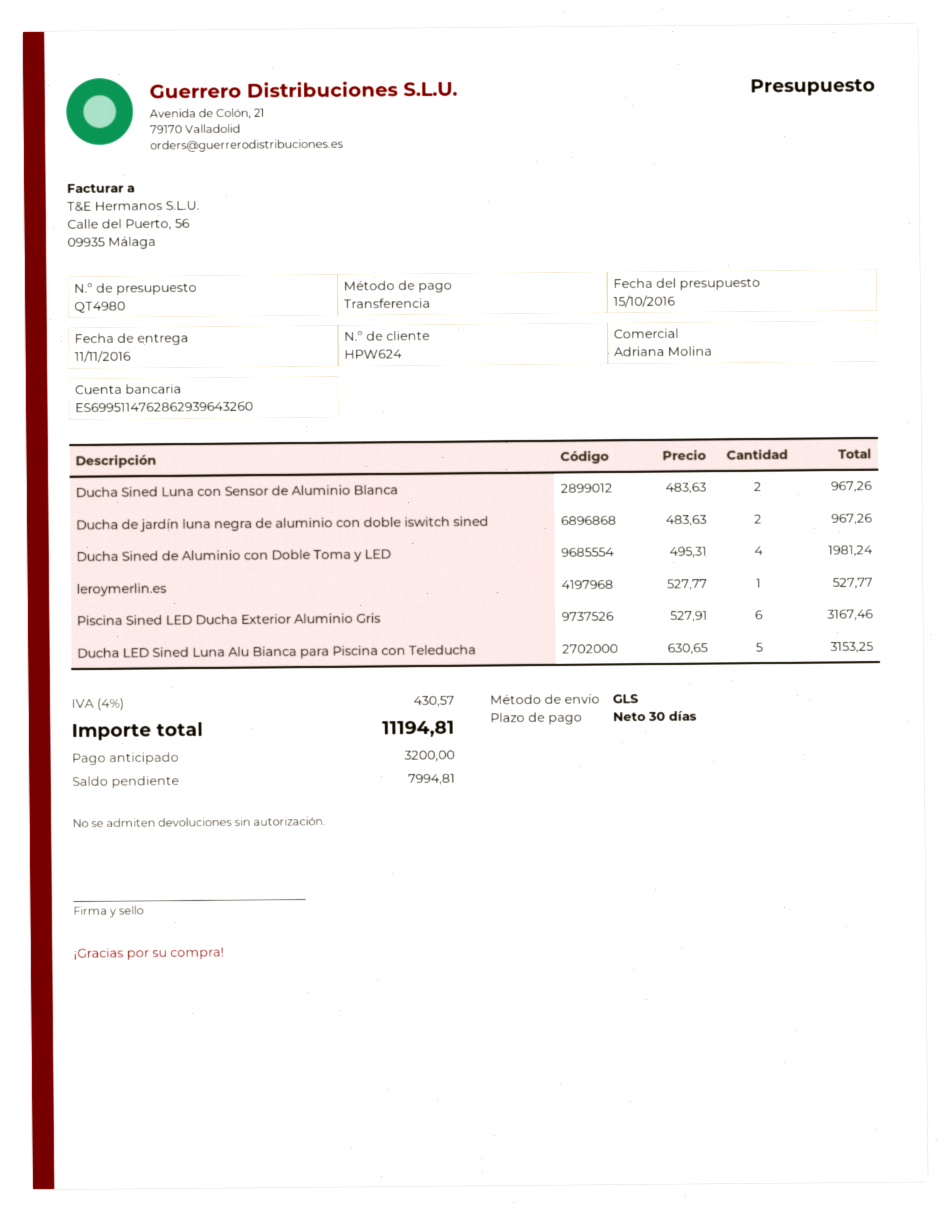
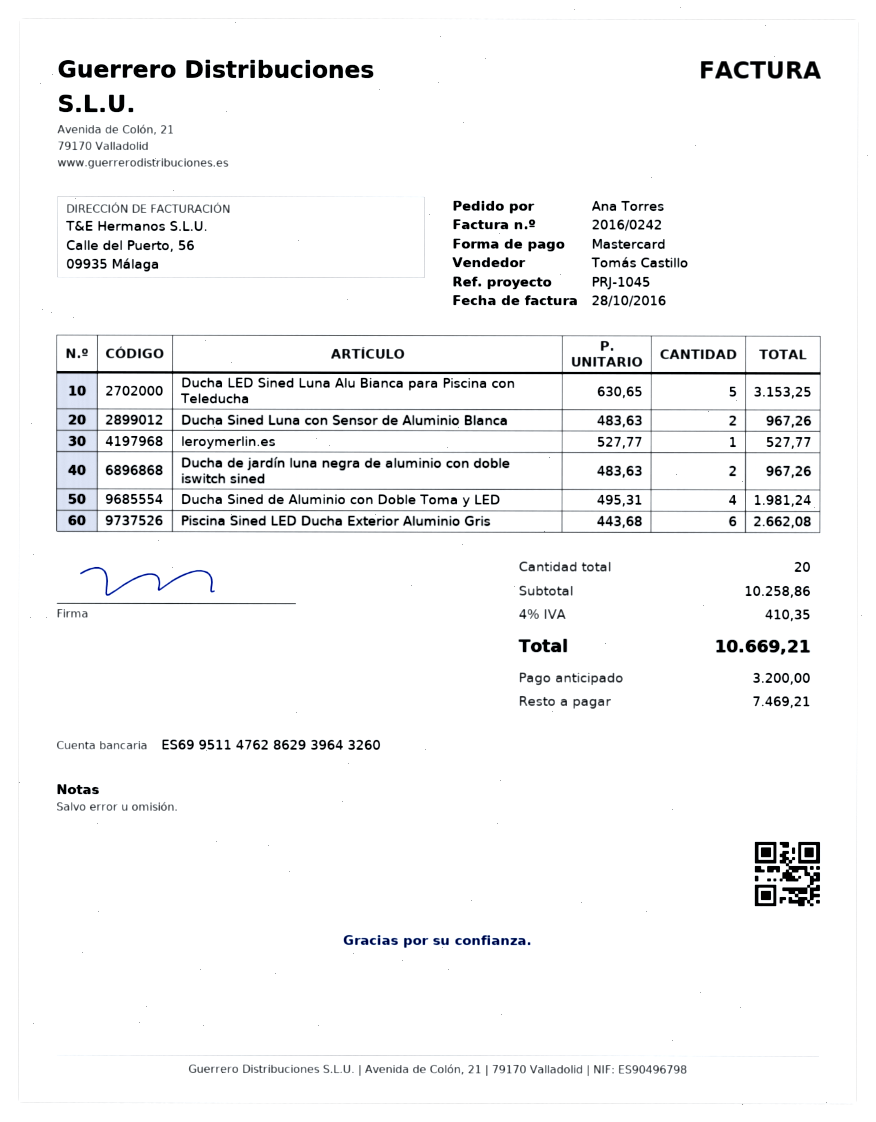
sales rep: Adriana Molina -> Tomás Castillo
payment method: bank transfer -> Mastercard
Piscina Sined LED Ducha Exterior Aluminio Gris: 6 x 527.91 = 3167.46 -> 6 x 443.68 = 2662.08
tax: 4% = 430.57 -> 4% = 410.35
total: 11194.81 -> 10669.21
balance: 7994.81 -> 7469.21

